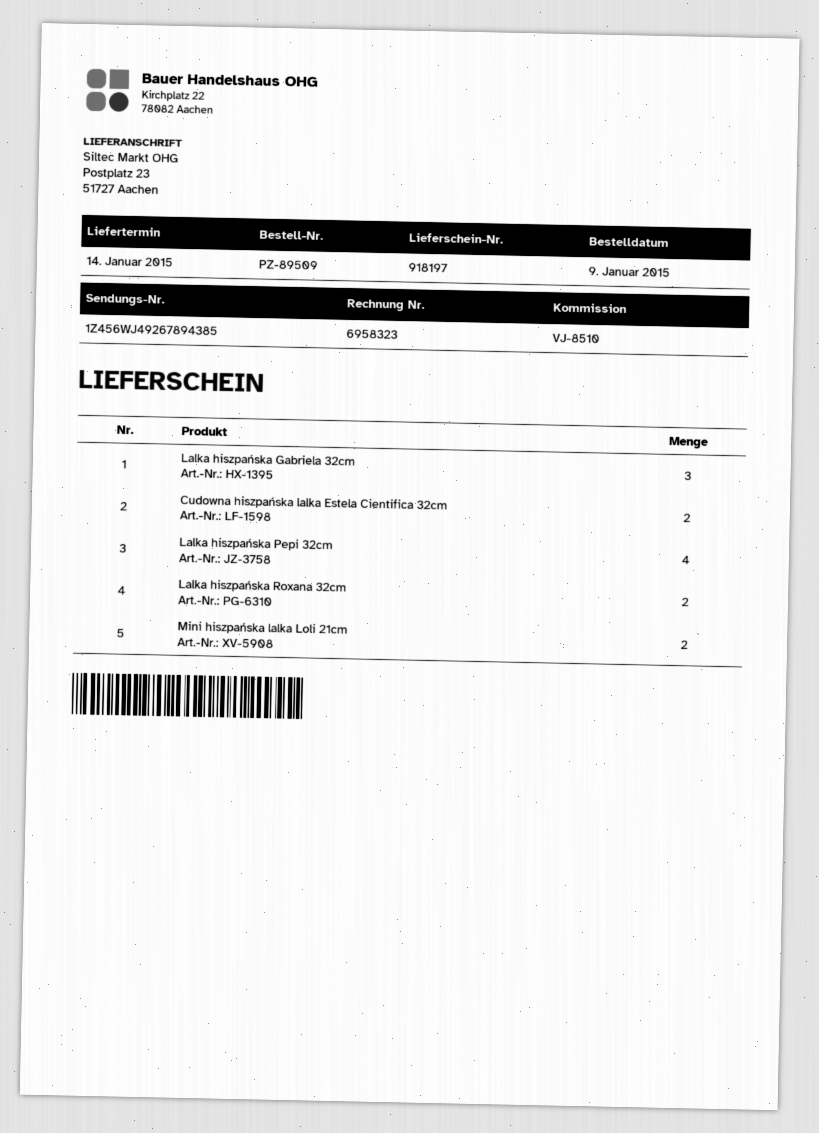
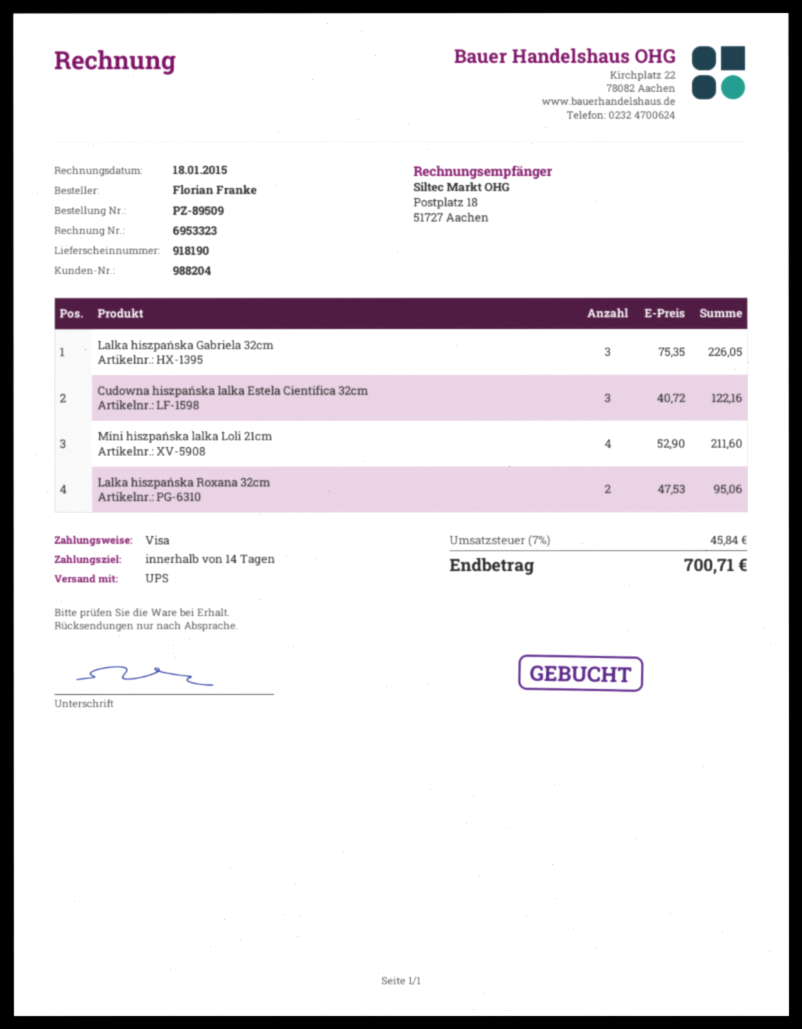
delivery note number: 918197 -> 918190
invoice number: 6958323 -> 6953323
Cudowna hiszpańska lalka Estela Cientifica 32cm: 2 -> 3
Lalka hiszpańska Pepi 32cm: 4 -> none
Mini hiszpańska lalka Loli 21cm: 2 -> 4

